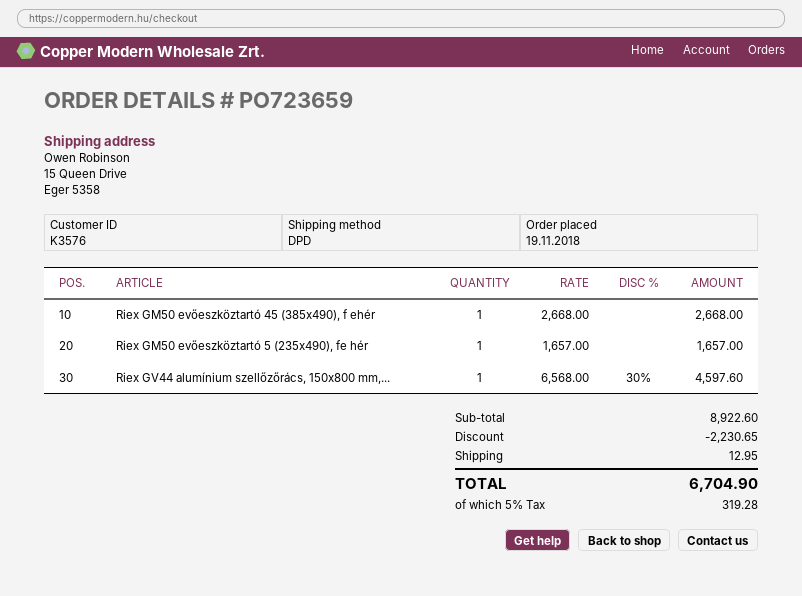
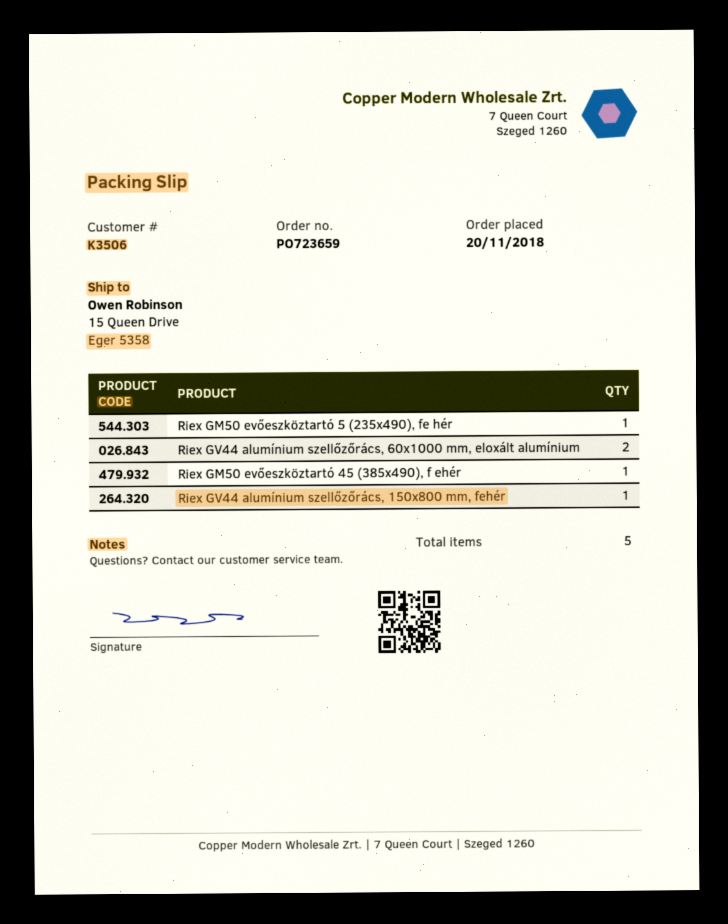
order date: 2018-11-19 -> 2018-11-20
customer number: K3576 -> K3506
Riex GV44 alumínium szellőzőrács, 60x1000 mm, eloxált alumínium: none -> 2

